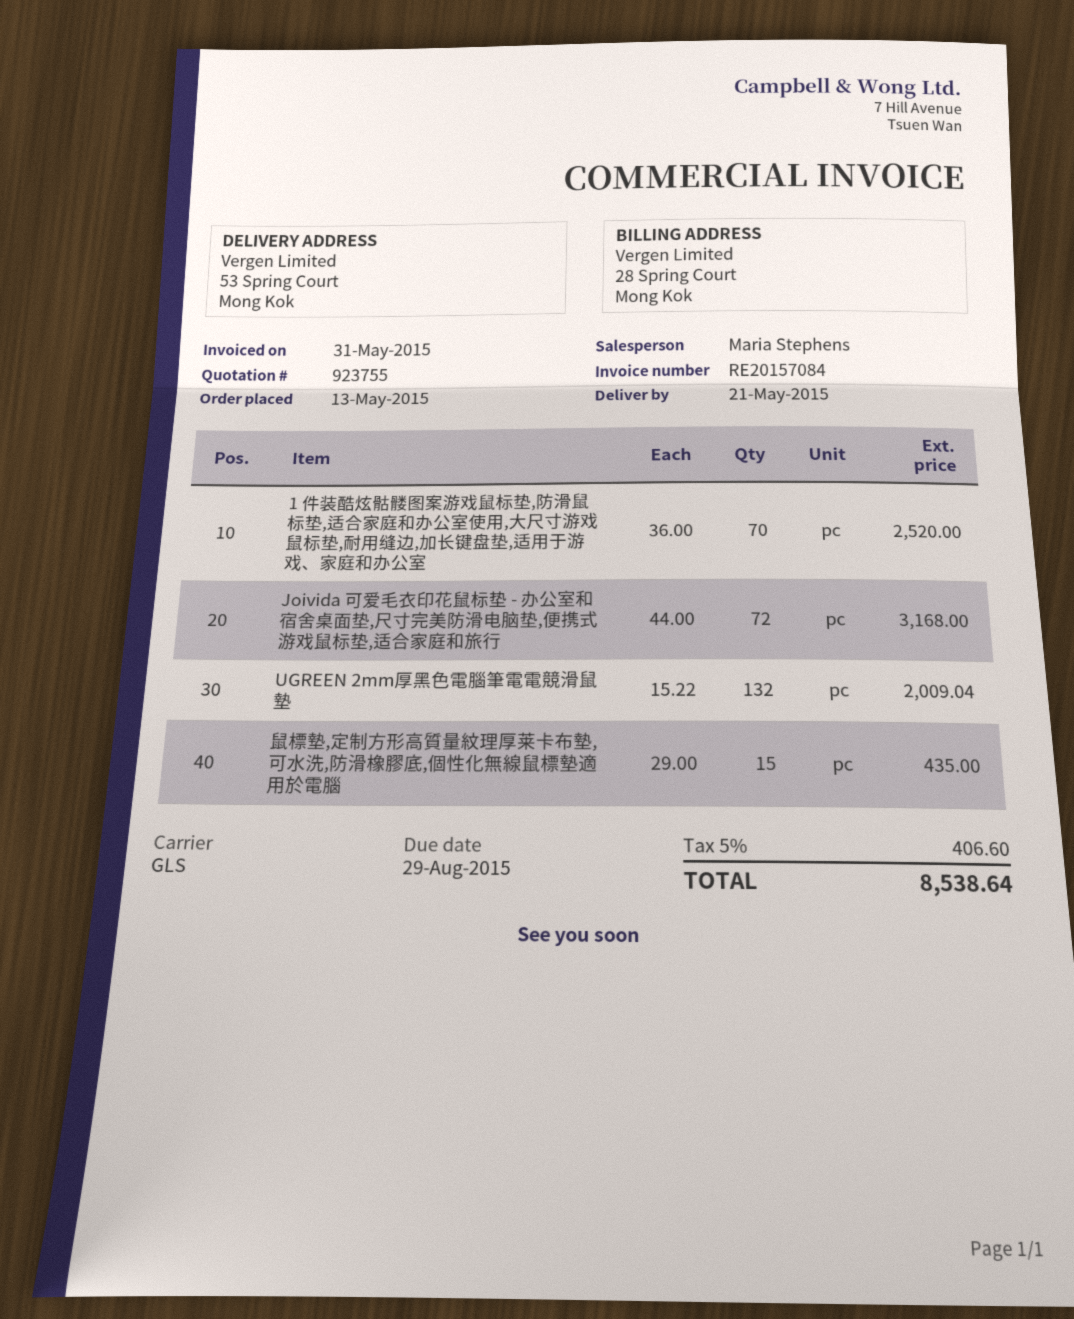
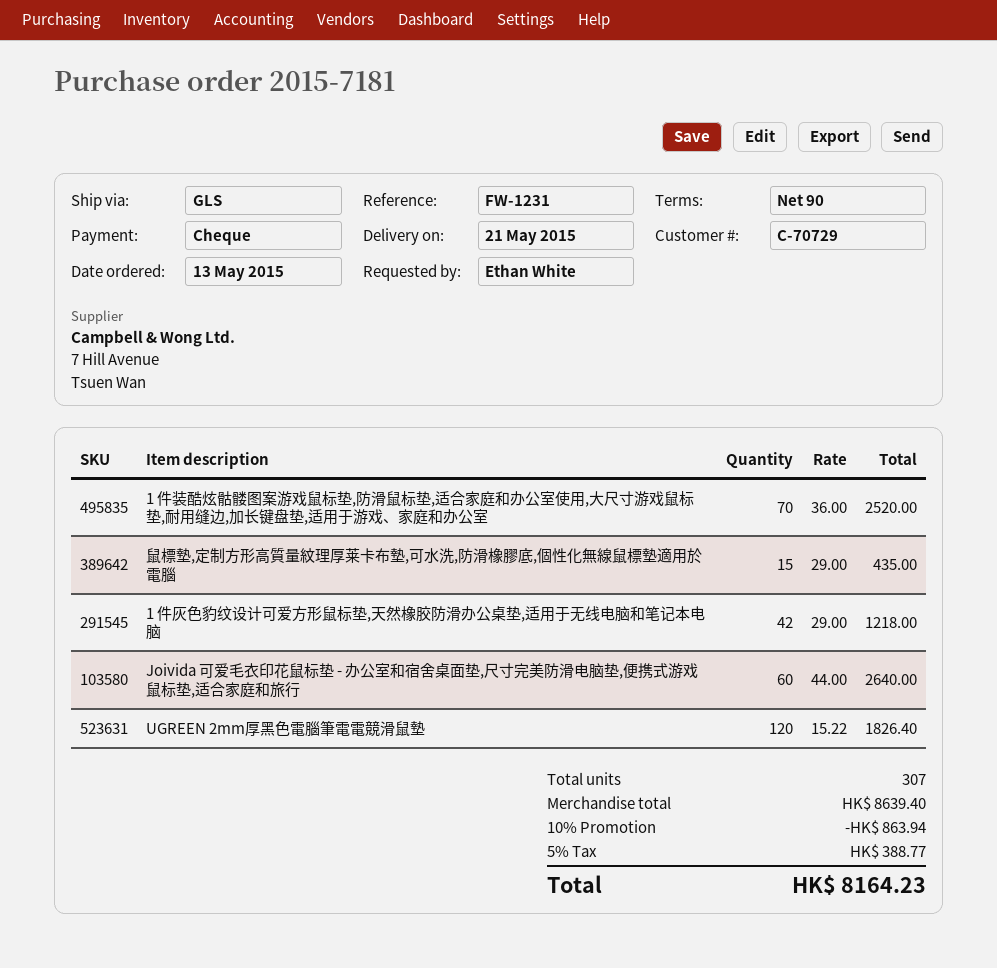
Joivida 可爱毛衣印花鼠标垫 - 办公室和宿舍桌面垫,尺寸完美防滑电脑垫,便携式游戏鼠标垫,适合家庭和旅行: 72 x 44.00 = 3168.00 -> 60 x 44.00 = 2640.00
UGREEN 2mm厚黑色電腦筆電電競滑鼠墊: 132 x 15.22 = 2009.04 -> 120 x 15.22 = 1826.40
1 件灰色豹纹设计可爱方形鼠标垫,天然橡胶防滑办公桌垫,适用于无线电脑和笔记本电脑: none -> 42 x 29.00 = 1218.00
discount: none -> 10% = 863.94
tax: 5% = 406.60 -> 5% = 388.77
total: 8538.64 -> 8164.23

